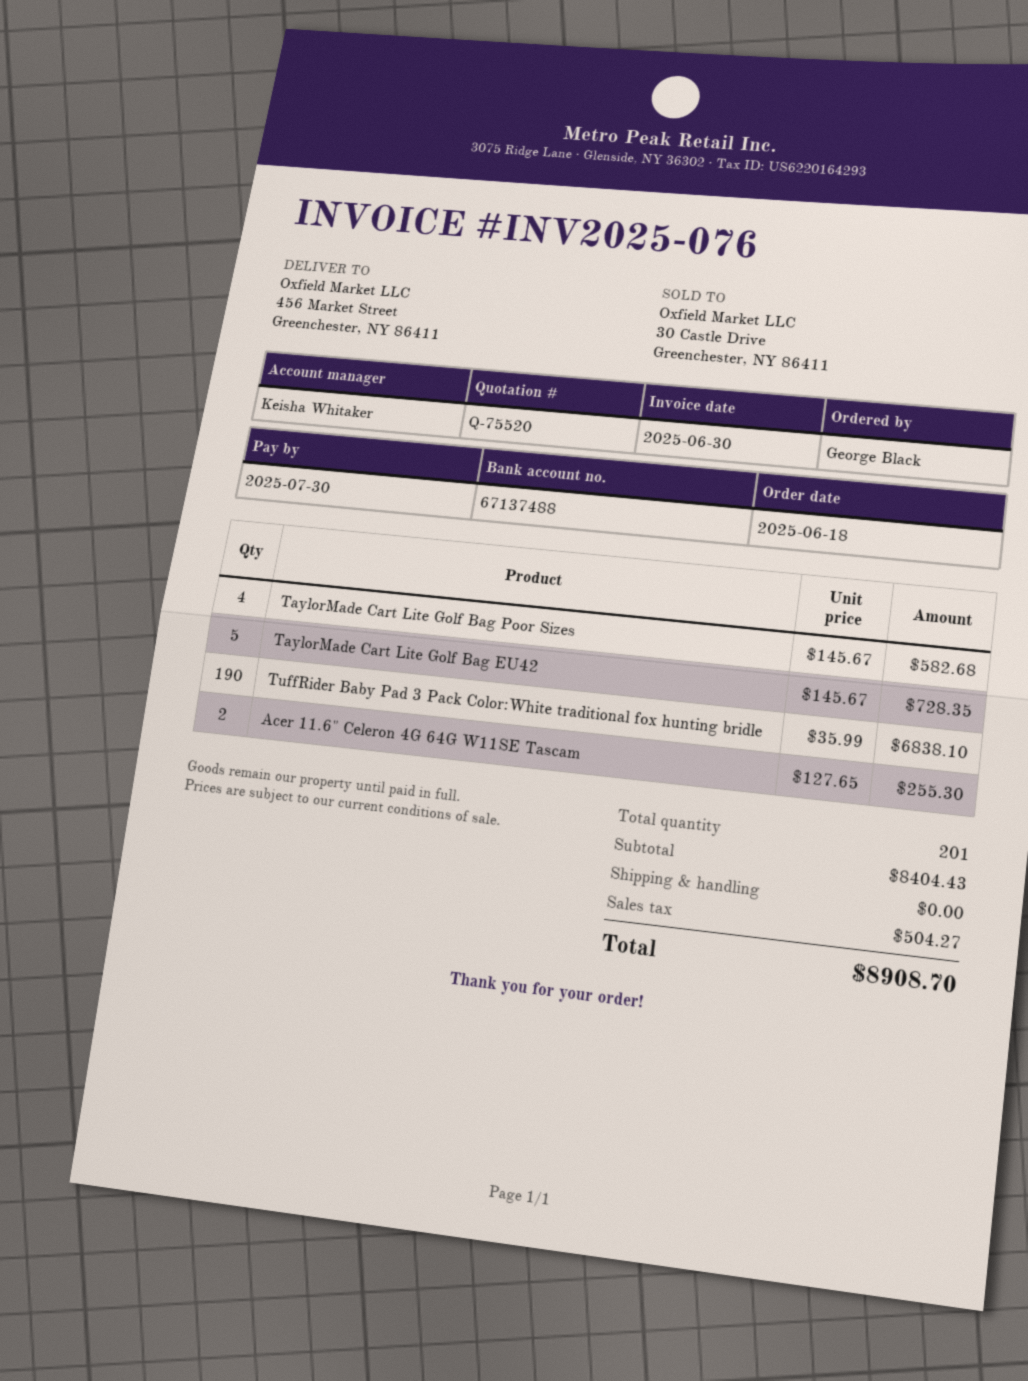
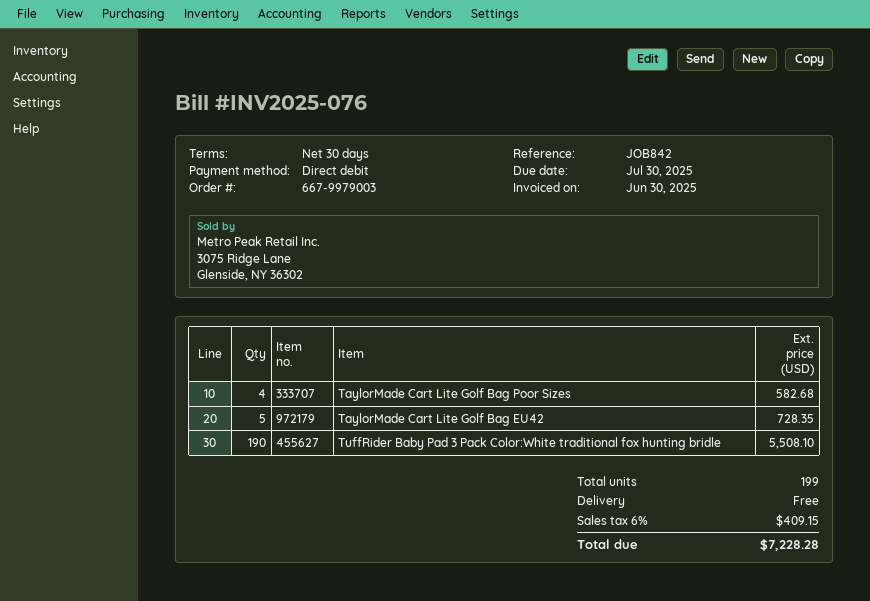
TuffRider Baby Pad 3 Pack Color:White traditional fox hunting bridle: 190 for 6838.10 -> 190 for 5508.10
Acer 11.6" Celeron 4G 64G W11SE Tascam: 2 for 255.30 -> none
total quantity: 201 -> 199
tax: 504.27 -> 409.15
total: 8908.70 -> 7228.28

